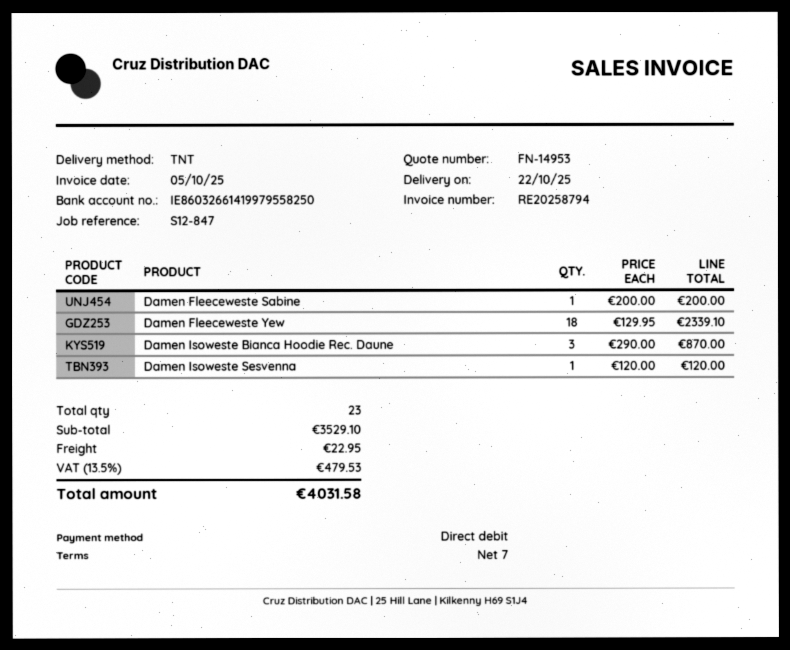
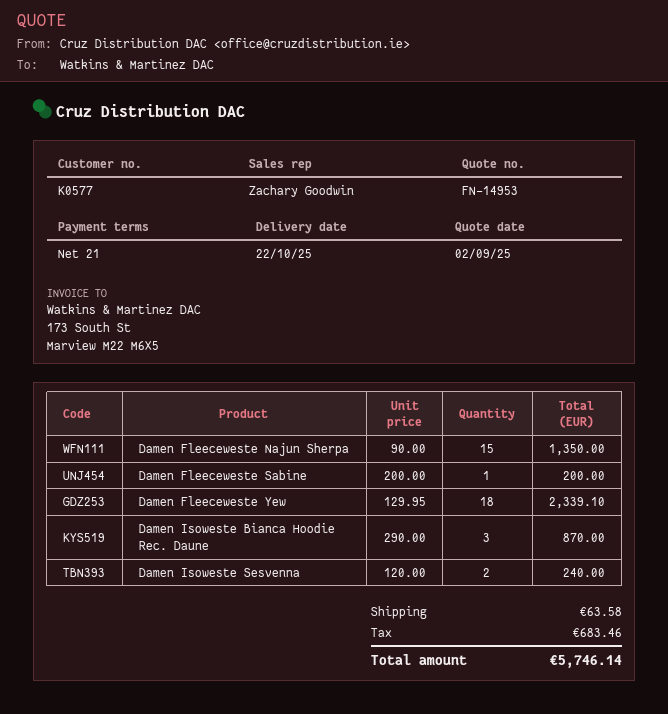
payment terms: 7 days -> 21 days
Damen Isoweste Sesvenna: 1 x 120.00 = 120.00 -> 2 x 120.00 = 240.00
Damen Fleeceweste Najun Sherpa: none -> 15 x 90.00 = 1350.00
shipping: 22.95 -> 63.58
tax: 479.53 -> 683.46
total: 4031.58 -> 5746.14

